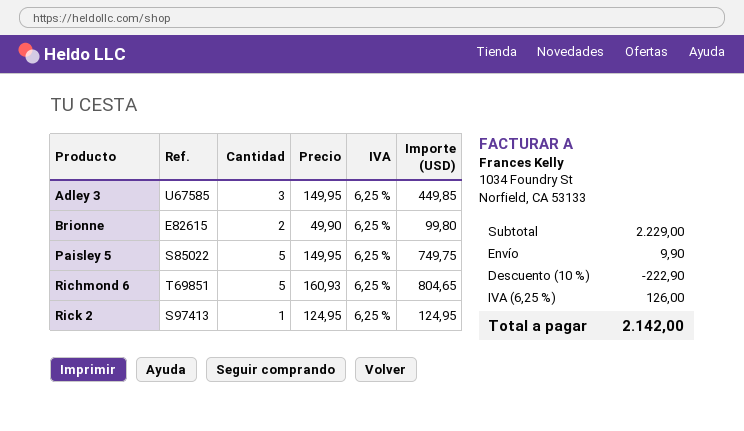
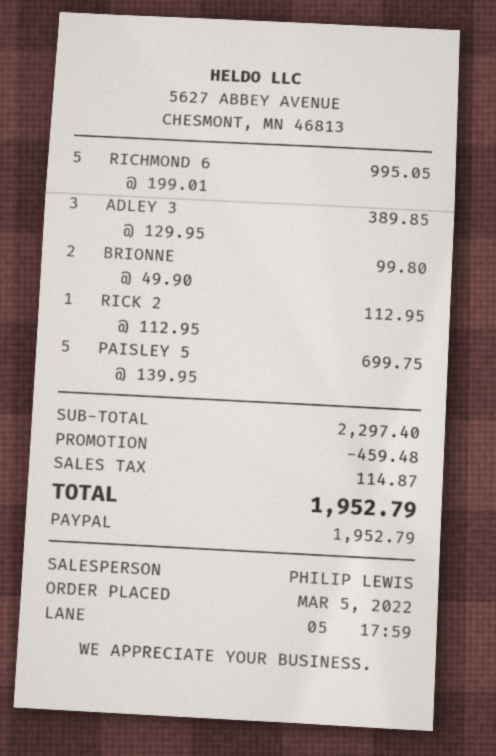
Adley 3: 3 x 149.95 = 449.85 -> 3 x 129.95 = 389.85
Paisley 5: 5 x 149.95 = 749.75 -> 5 x 139.95 = 699.75
Richmond 6: 5 x 160.93 = 804.65 -> 5 x 199.01 = 995.05
Rick 2: 1 x 124.95 = 124.95 -> 1 x 112.95 = 112.95
subtotal: 2229.00 -> 2297.40
discount: 222.90 -> 459.48
shipping: 9.90 -> none
tax: 126.00 -> 114.87
total: 2142.00 -> 1952.79

